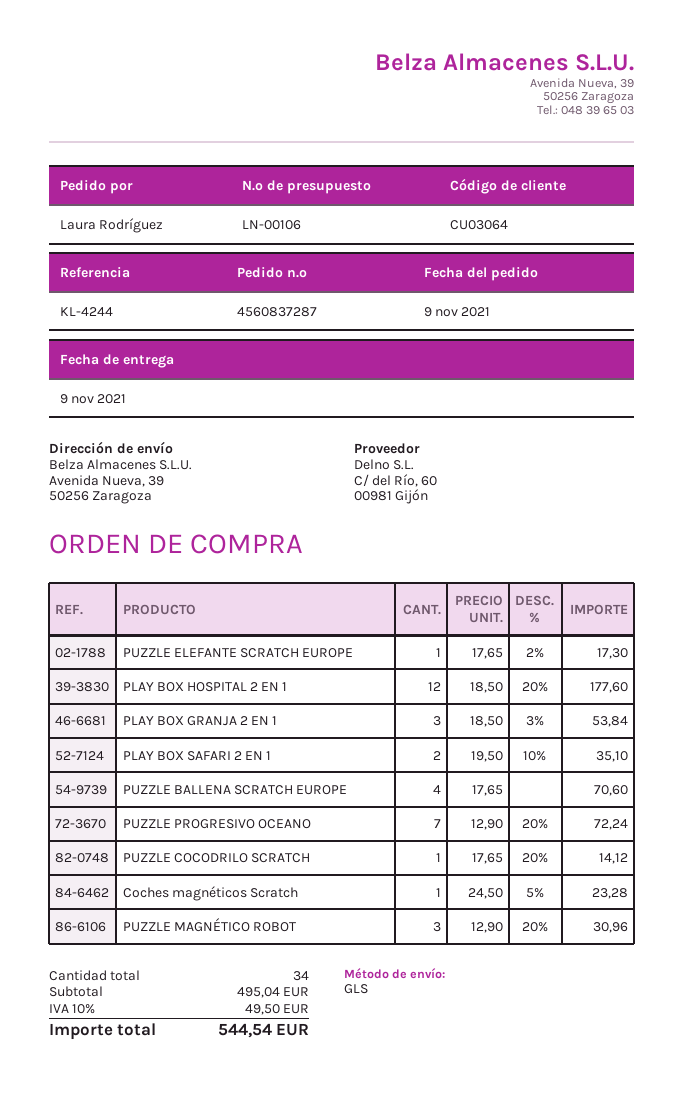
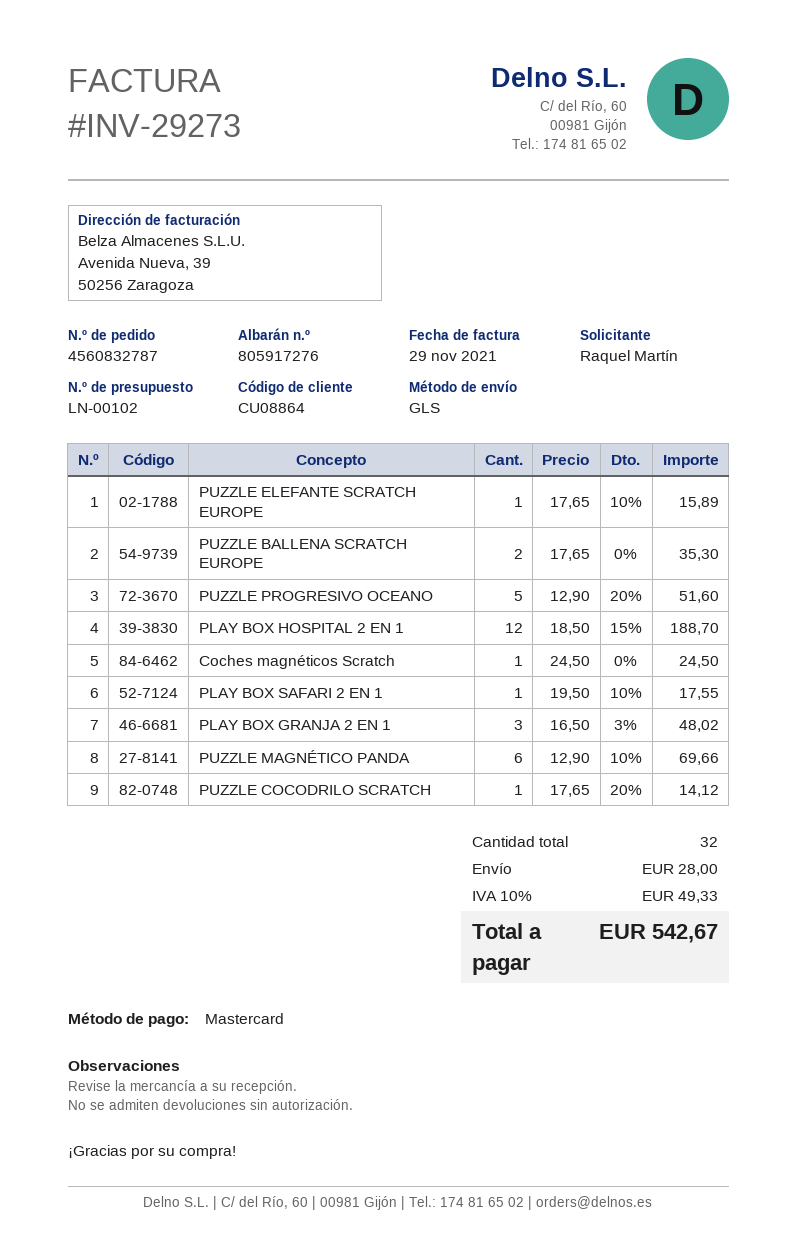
quote number: LN-00106 -> LN-00102
order number: 4560837287 -> 4560832787
customer number: CU03064 -> CU08864
ordered by: Laura Rodríguez -> Raquel Martín
PUZZLE ELEFANTE SCRATCH EUROPE: 1 x 17.65 - 2% = 17.30 -> 1 x 17.65 - 10% = 15.89
PLAY BOX HOSPITAL 2 EN 1: 12 x 18.50 - 20% = 177.60 -> 12 x 18.50 - 15% = 188.70
PLAY BOX GRANJA 2 EN 1: 3 x 18.50 - 3% = 53.84 -> 3 x 16.50 - 3% = 48.02
PLAY BOX SAFARI 2 EN 1: 2 x 19.50 - 10% = 35.10 -> 1 x 19.50 - 10% = 17.55
PUZZLE BALLENA SCRATCH EUROPE: 4 x 17.65 = 70.60 -> 2 x 17.65 = 35.30
PUZZLE PROGRESIVO OCEANO: 7 x 12.90 - 20% = 72.24 -> 5 x 12.90 - 20% = 51.60
Coches magnéticos Scratch: 1 x 24.50 - 5% = 23.28 -> 1 x 24.50 = 24.50
PUZZLE MAGNÉTICO ROBOT: 3 x 12.90 - 20% = 30.96 -> none
PUZZLE MAGNÉTICO PANDA: none -> 6 x 12.90 - 10% = 69.66
total quantity: 34 -> 32
shipping: none -> 28.00
tax: 10% = 49.50 -> 10% = 49.33
total: 544.54 -> 542.67

